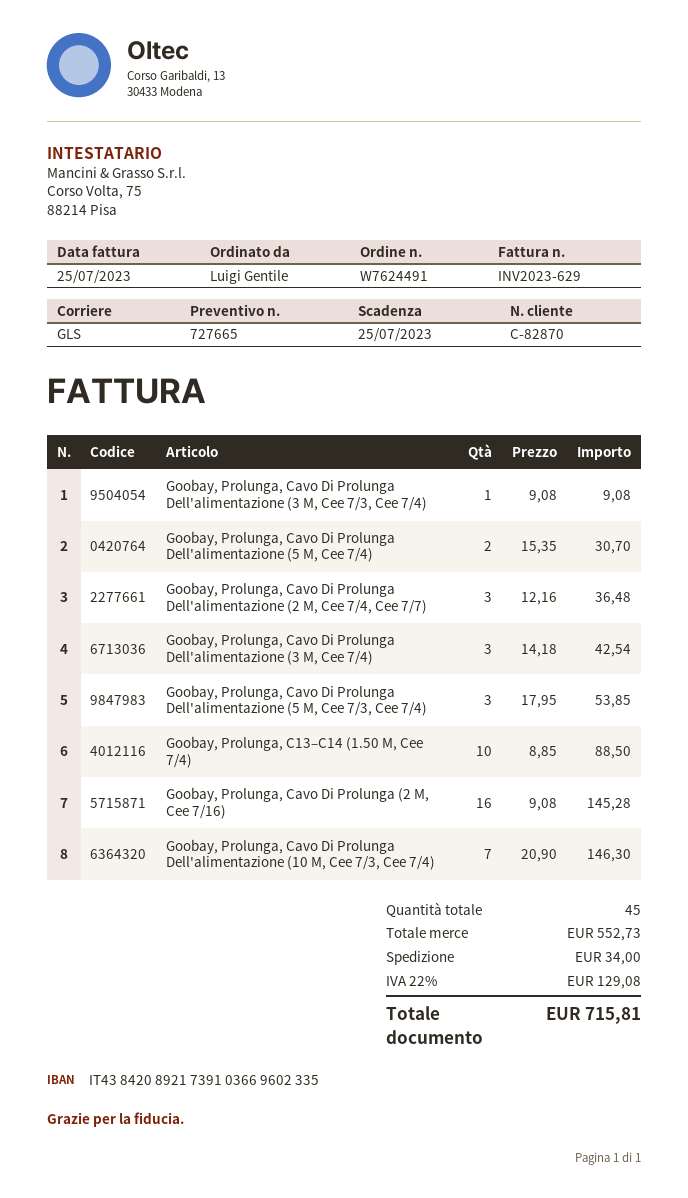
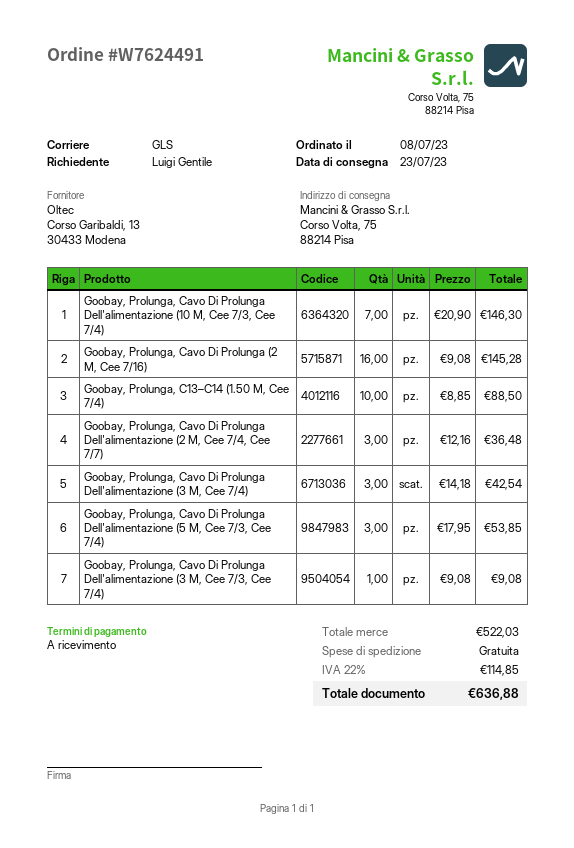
Goobay, Prolunga, Cavo Di Prolunga Dell'alimentazione (5 M, Cee 7/4): 2 x 15.35 = 30.70 -> none
subtotal: 552.73 -> 522.03
shipping: 34.00 -> 0.00
tax: 22% = 129.08 -> 22% = 114.85
total: 715.81 -> 636.88

